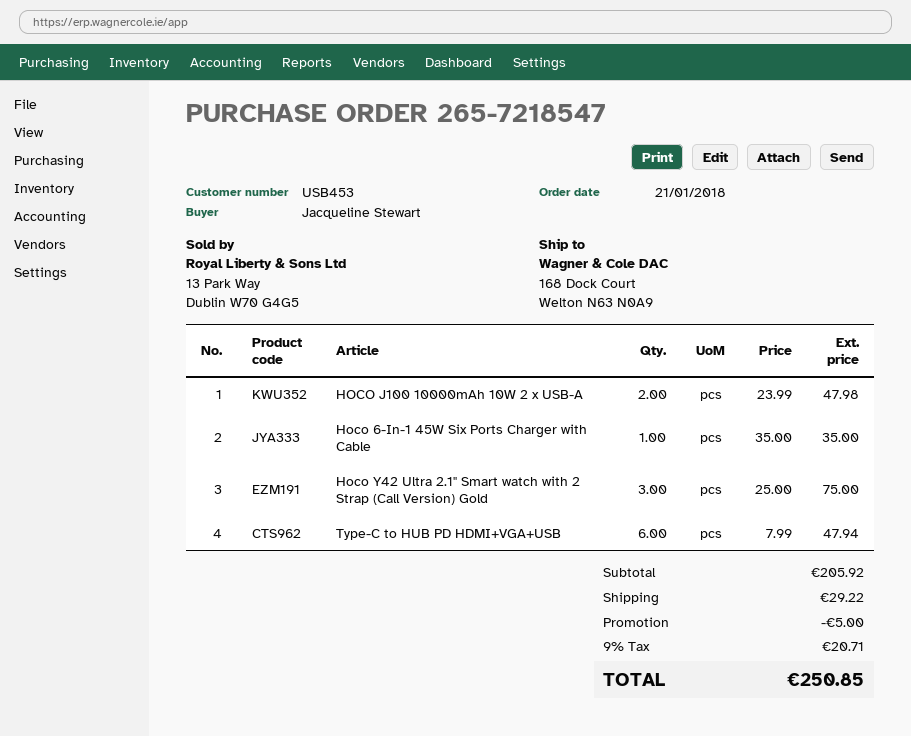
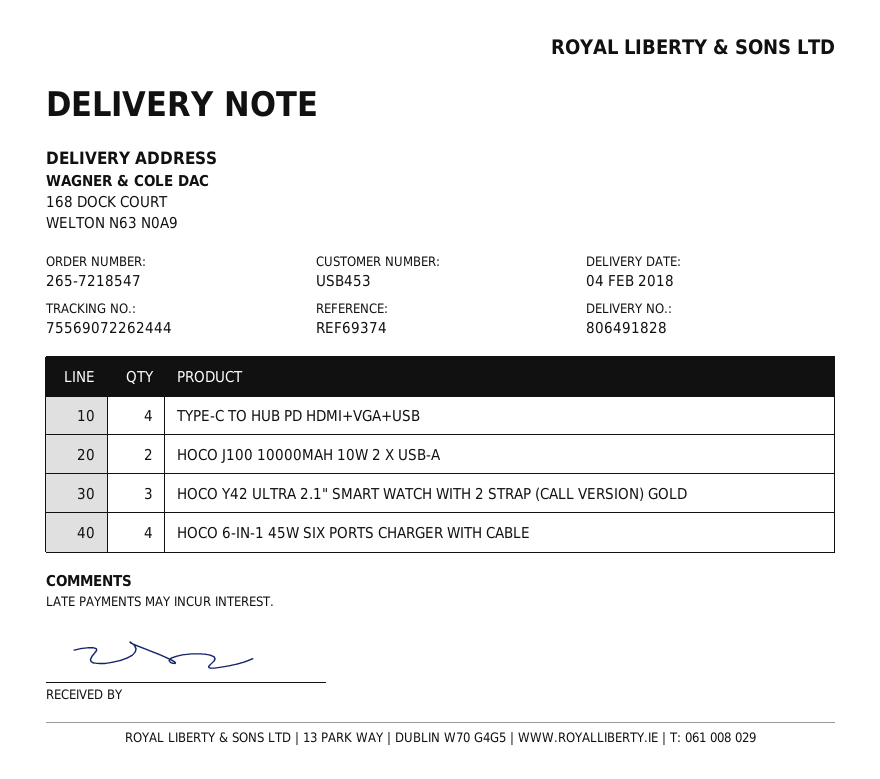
Hoco 6-In-1 45W Six Ports Charger with Cable: 1 -> 4
Type-C to HUB PD HDMI+VGA+USB: 6 -> 4

